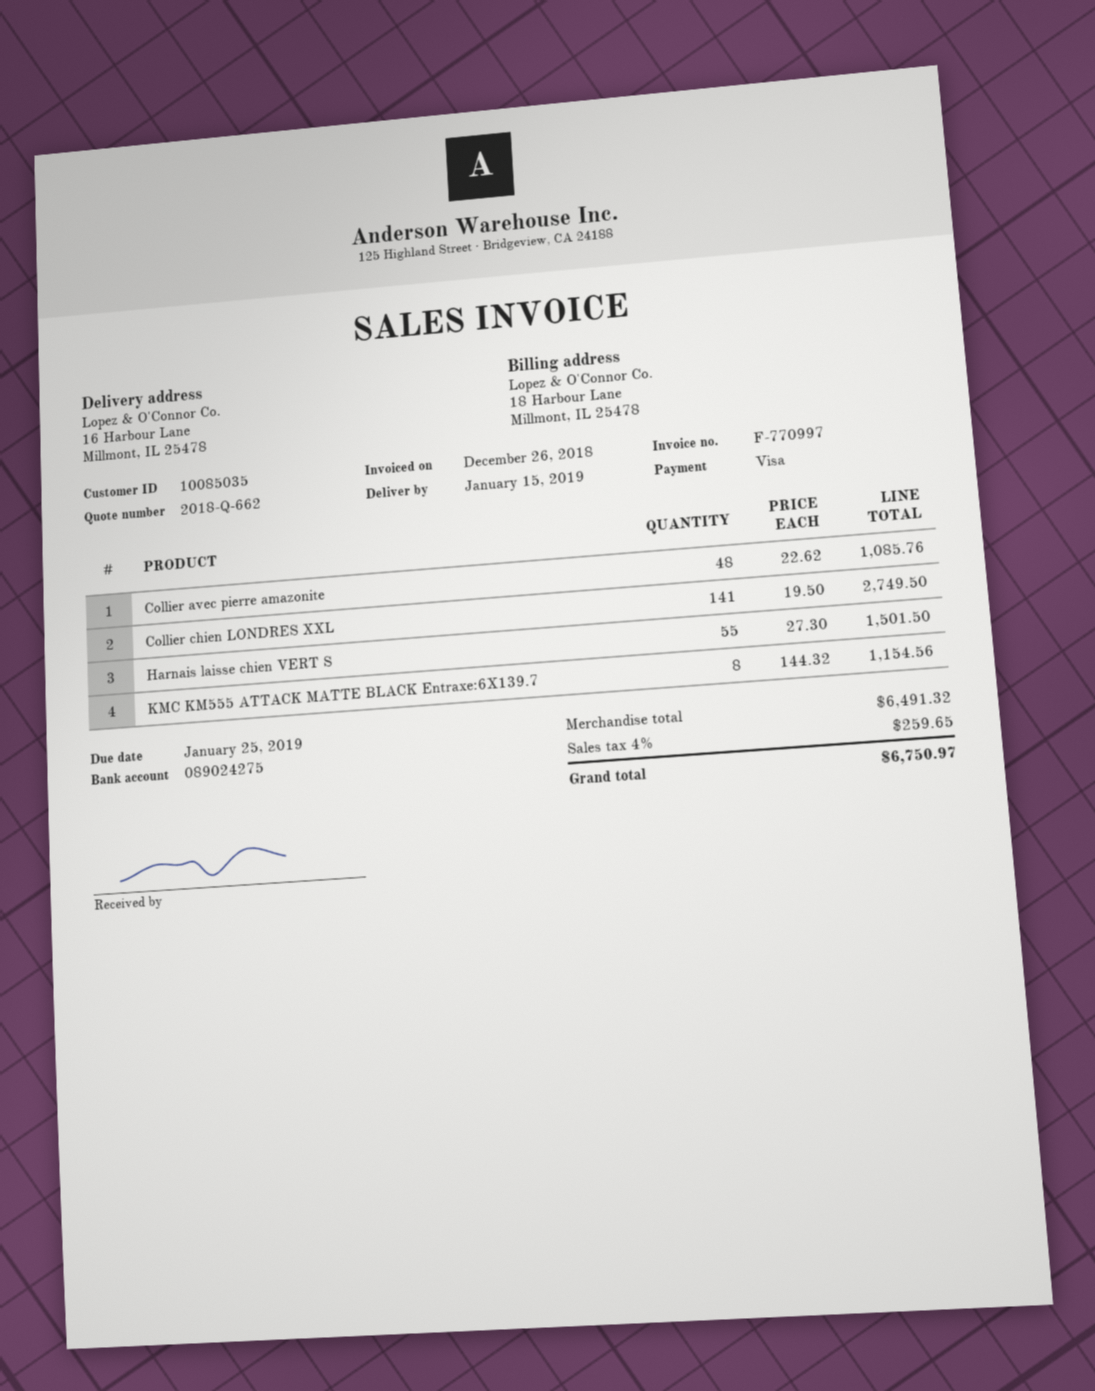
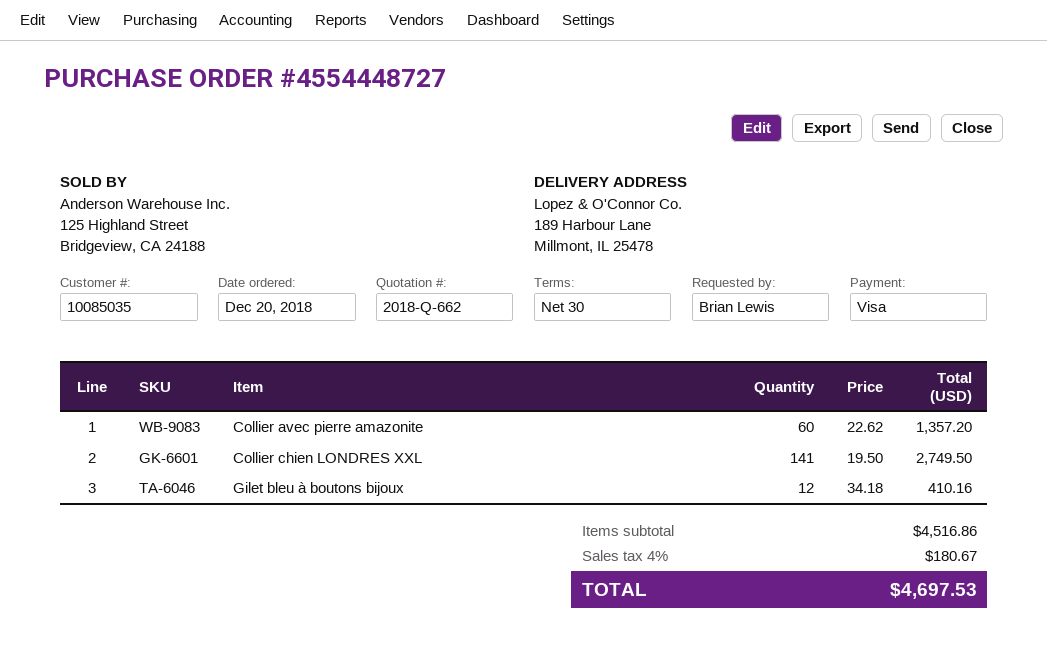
ship to: 16 Harbour Lane, Millmont, IL 25478 -> 189 Harbour Lane, Millmont, IL 25478
Collier avec pierre amazonite: 48 x 22.62 = 1085.76 -> 60 x 22.62 = 1357.20
Harnais laisse chien VERT S: 55 x 27.30 = 1501.50 -> none
KMC KM555 ATTACK MATTE BLACK Entraxe:6X139.7: 8 x 144.32 = 1154.56 -> none
Gilet bleu à boutons bijoux: none -> 12 x 34.18 = 410.16
subtotal: 6491.32 -> 4516.86
tax: 4% = 259.65 -> 4% = 180.67
total: 6750.97 -> 4697.53

